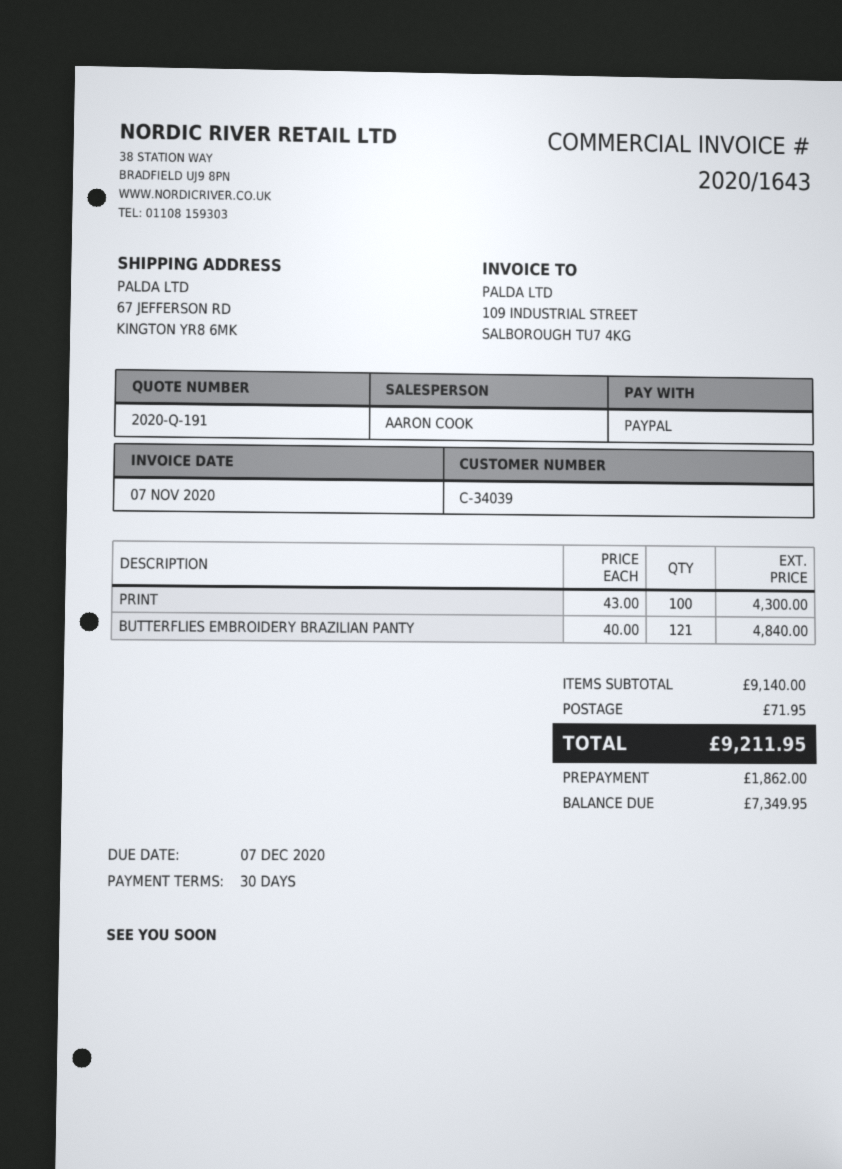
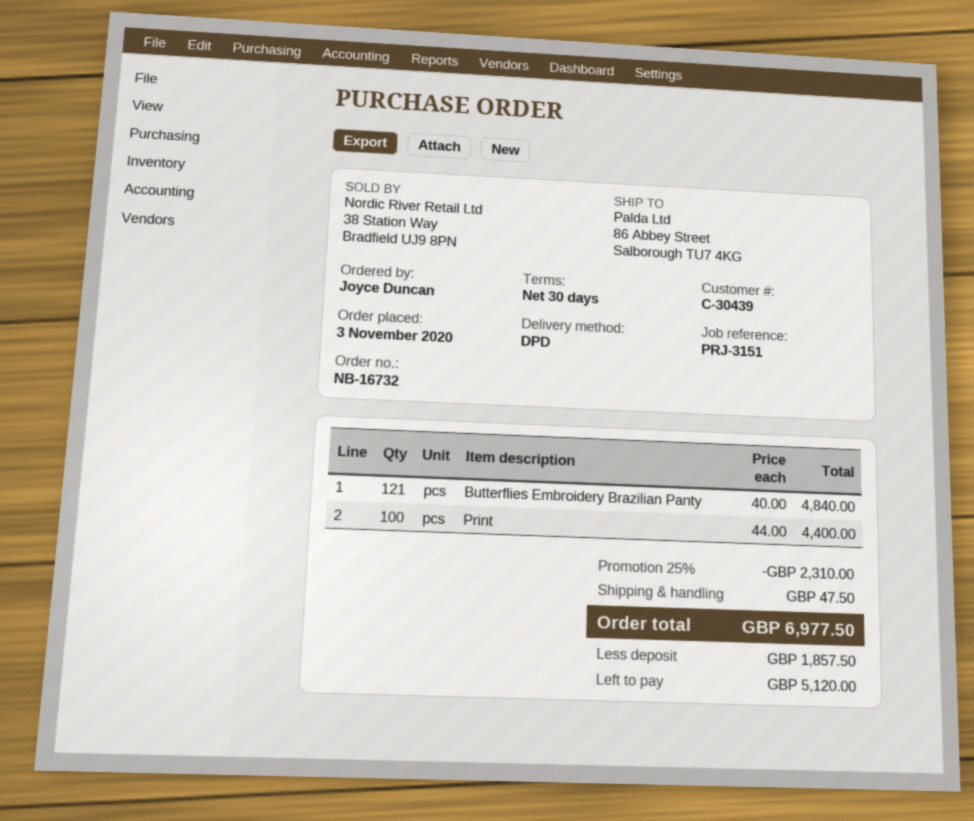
customer number: C-34039 -> C-30439
ship to: 67 JEFFERSON RD, KINGTON YR8 6MK -> 86 Abbey Street, Salborough TU7 4KG
PRINT: 100 x 43.00 = 4300.00 -> 100 x 44.00 = 4400.00
discount: none -> 25% = 2310.00
shipping: 71.95 -> 47.50
total: 9211.95 -> 6977.50
deposit: 1862.00 -> 1857.50
balance: 7349.95 -> 5120.00

